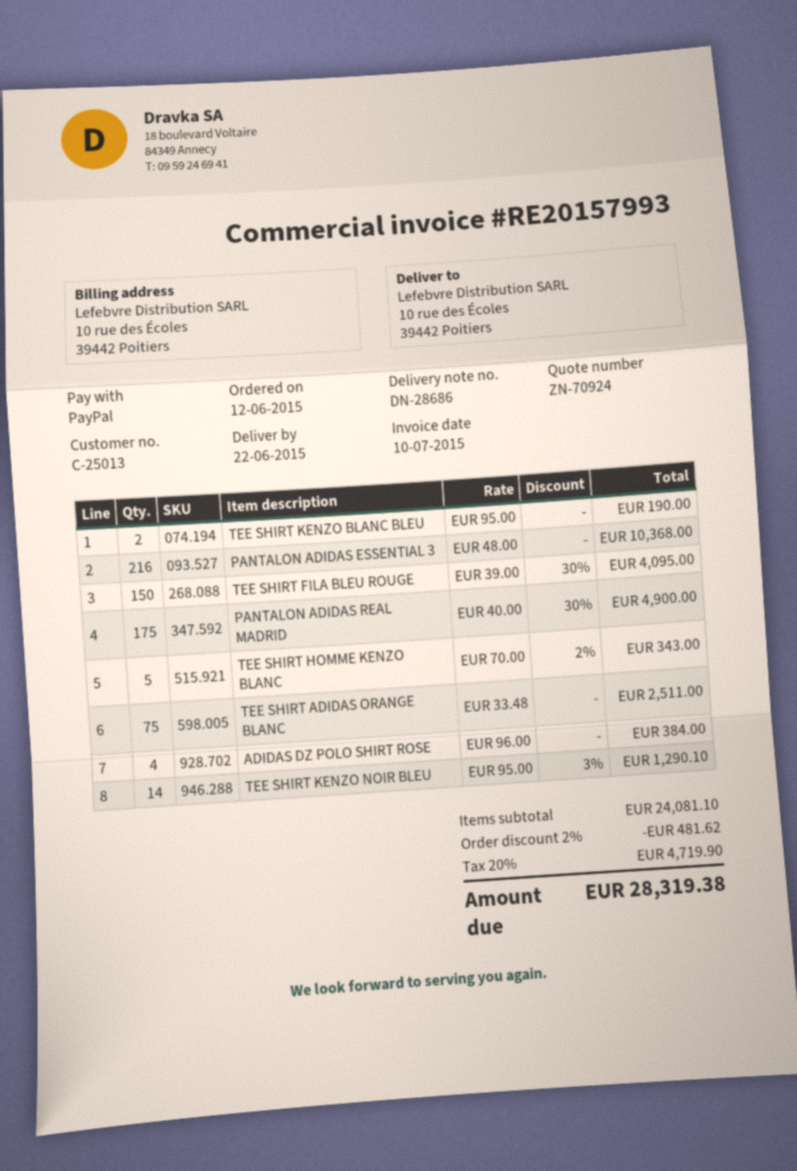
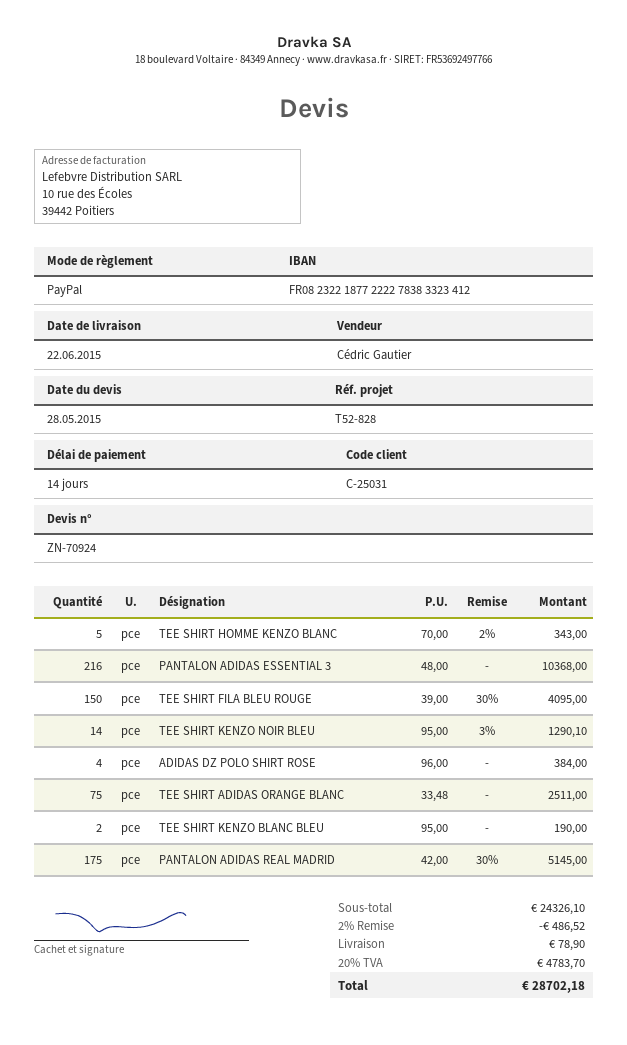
customer number: C-25013 -> C-25031
PANTALON ADIDAS REAL MADRID: 175 x 40.00 - 30% = 4900.00 -> 175 x 42.00 - 30% = 5145.00
subtotal: 24081.10 -> 24326.10
discount: 2% = 481.62 -> 2% = 486.52
shipping: none -> 78.90
tax: 20% = 4719.90 -> 20% = 4783.70
total: 28319.38 -> 28702.18

